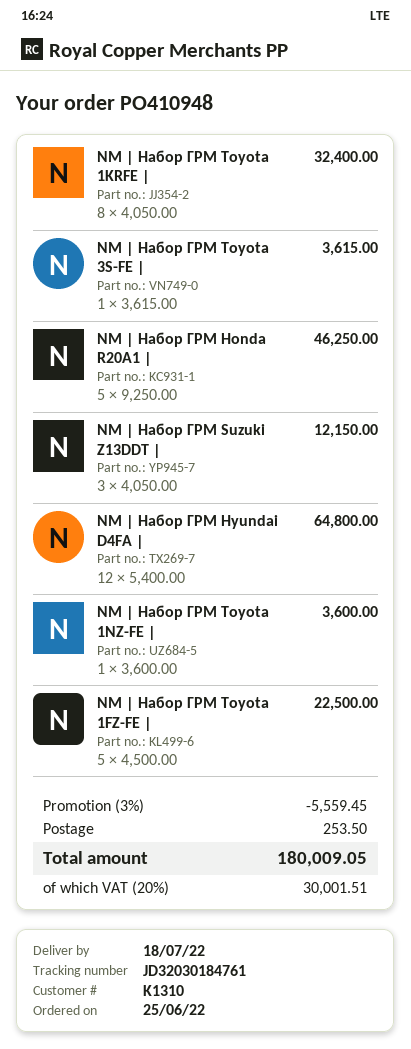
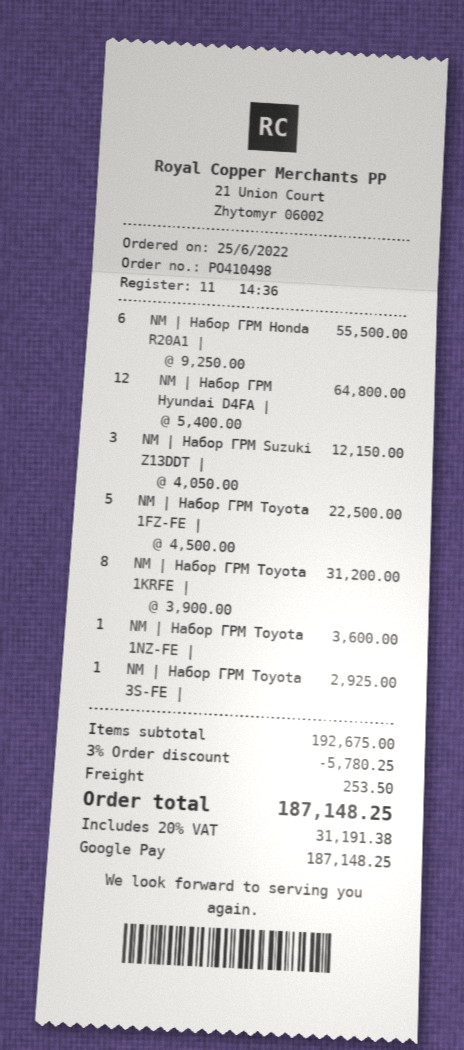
order number: PO410948 -> PO410498
NM | Набор ГРМ Toyota 1KRFE |: 8 x 4050.00 = 32400.00 -> 8 x 3900.00 = 31200.00
NM | Набор ГРМ Toyota 3S-FE |: 1 x 3615.00 = 3615.00 -> 1 x 2925.00 = 2925.00
NM | Набор ГРМ Honda R20A1 |: 5 x 9250.00 = 46250.00 -> 6 x 9250.00 = 55500.00
discount: 3% = 5559.45 -> 3% = 5780.25
tax: 20% = 30001.51 -> 20% = 31191.38
total: 180009.05 -> 187148.25

